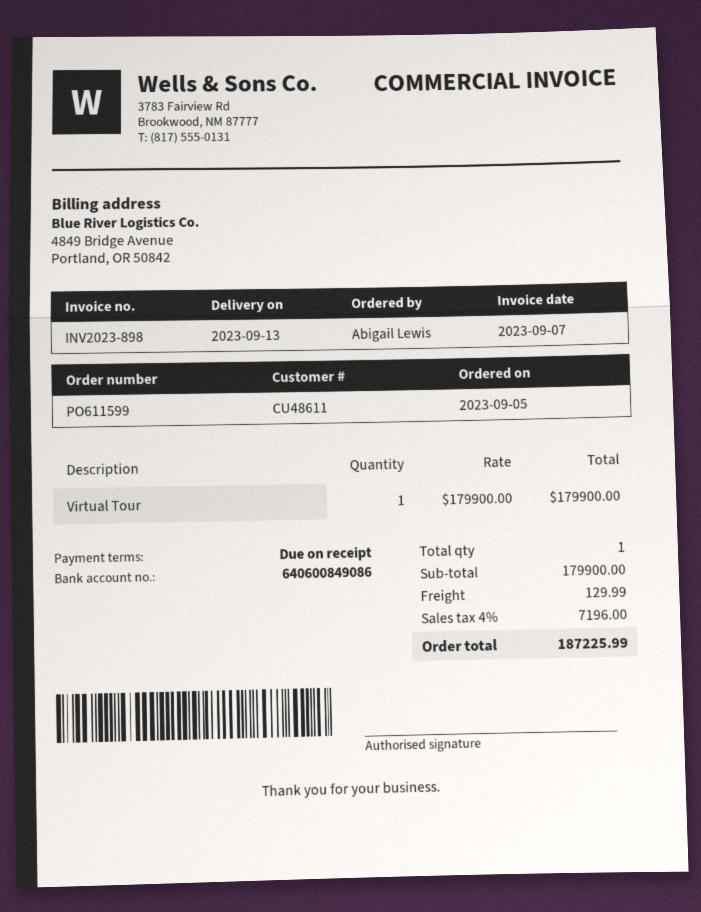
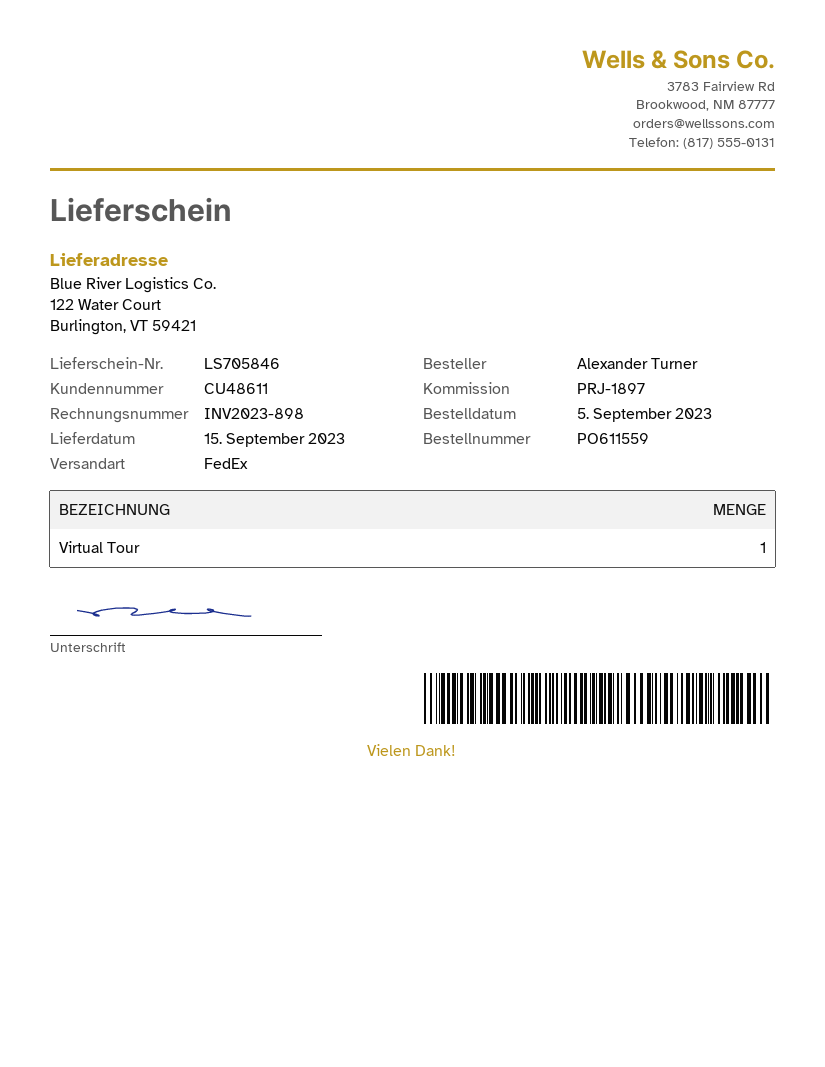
order number: PO611599 -> PO611559
delivery date: 2023-09-13 -> 2023-09-15
ordered by: Abigail Lewis -> Alexander Turner

